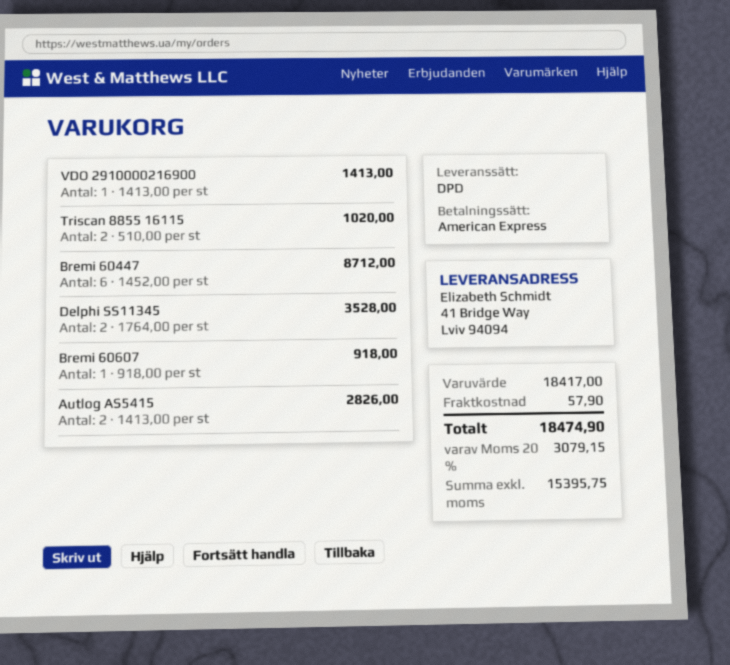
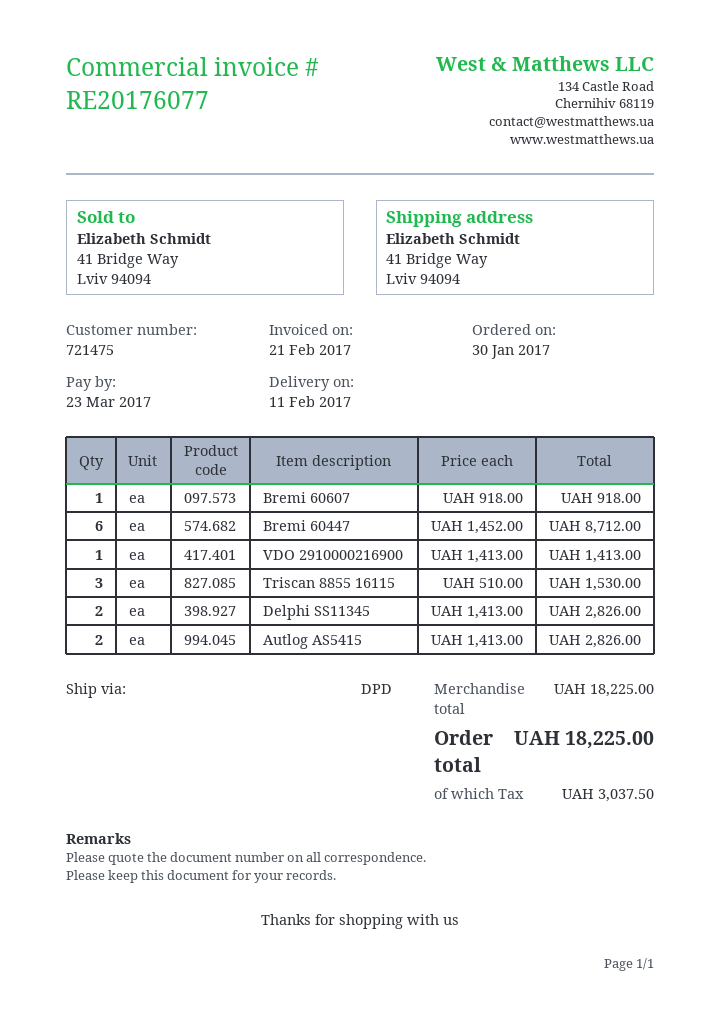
Triscan 8855 16115: 2 x 510.00 = 1020.00 -> 3 x 510.00 = 1530.00
Delphi SS11345: 2 x 1764.00 = 3528.00 -> 2 x 1413.00 = 2826.00
subtotal: 18417.00 -> 18225.00
shipping: 57.90 -> none
tax: 3079.15 -> 3037.50
total: 18474.90 -> 18225.00

